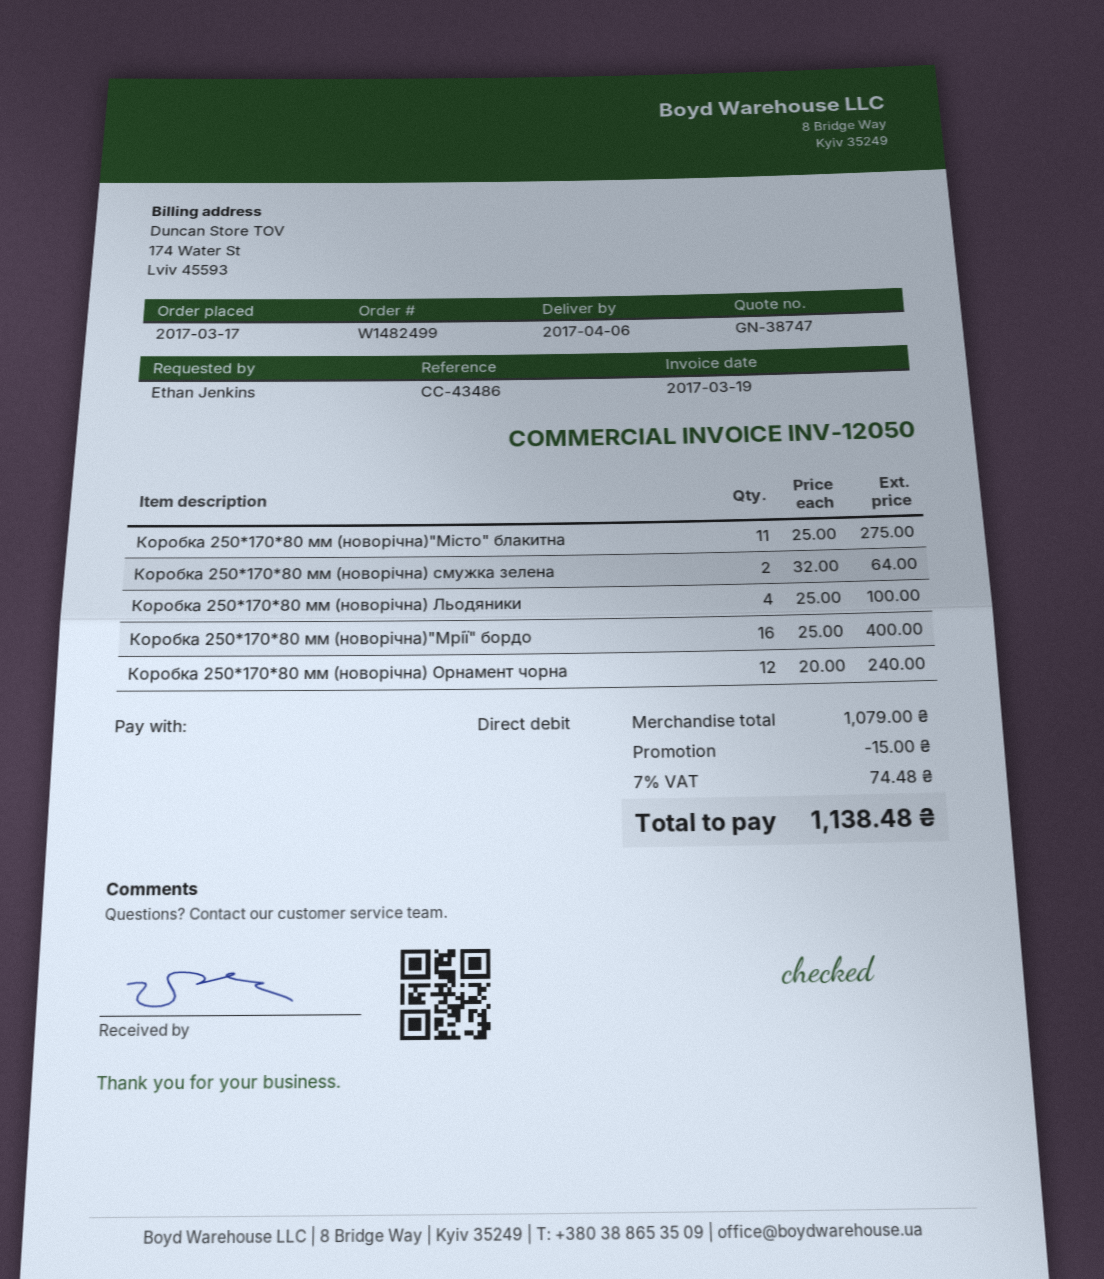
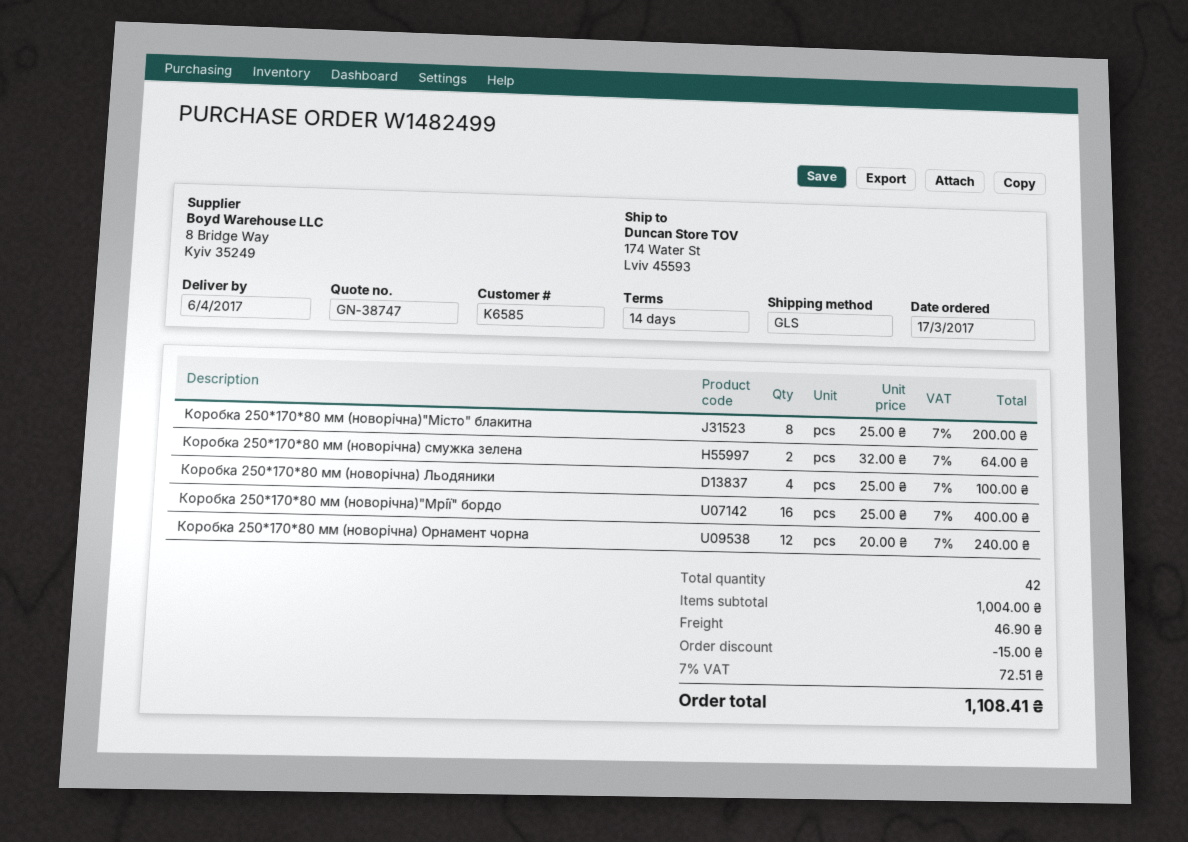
Коробка 250*170*80 мм (новорічна)"Місто" блакитна: 11 x 25.00 = 275.00 -> 8 x 25.00 = 200.00
subtotal: 1079.00 -> 1004.00
shipping: none -> 46.90
tax: 7% = 74.48 -> 7% = 72.51
total: 1138.48 -> 1108.41

